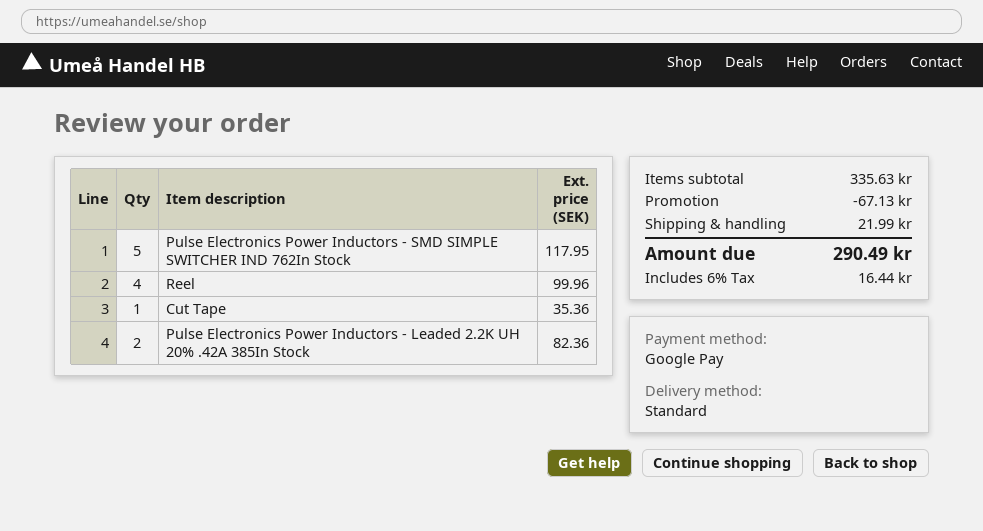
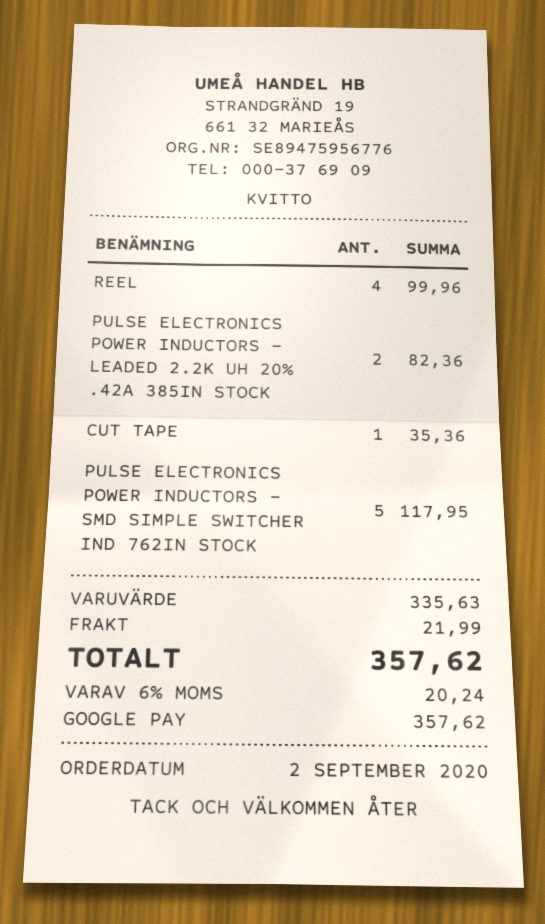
discount: 67.13 -> none
tax: 6% = 16.44 -> 6% = 20.24
total: 290.49 -> 357.62

